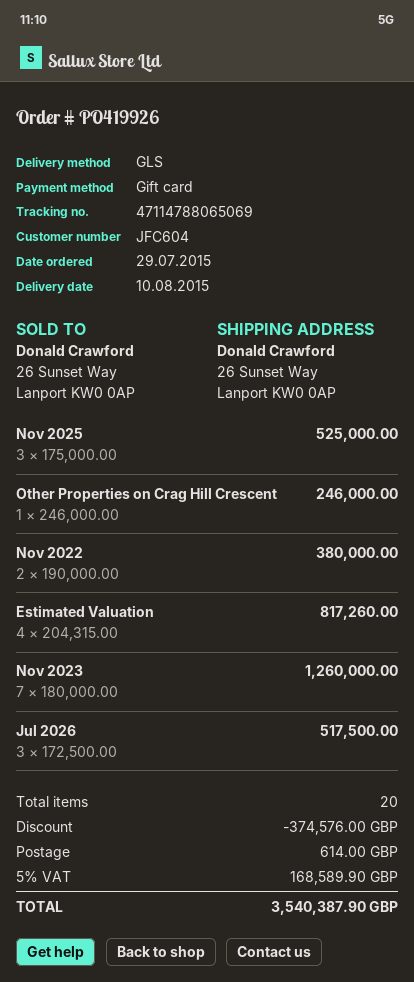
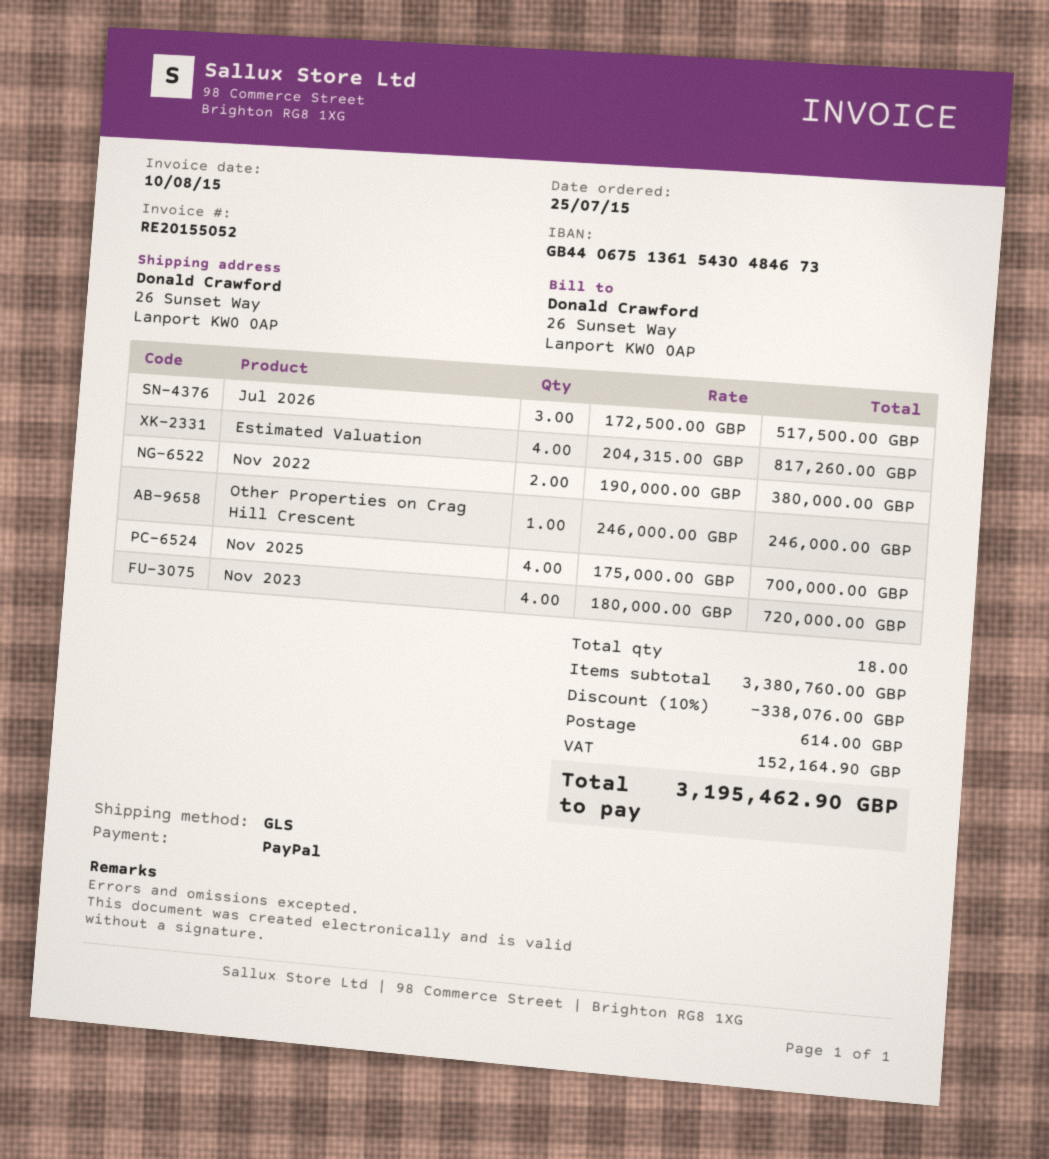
order date: 2015-07-29 -> 2015-07-25
payment method: gift card -> PayPal
Nov 2025: 3 x 175000.00 = 525000.00 -> 4 x 175000.00 = 700000.00
Nov 2023: 7 x 180000.00 = 1260000.00 -> 4 x 180000.00 = 720000.00
total quantity: 20 -> 18
discount: 374576.00 -> 338076.00
tax: 168589.90 -> 152164.90
total: 3540387.90 -> 3195462.90

